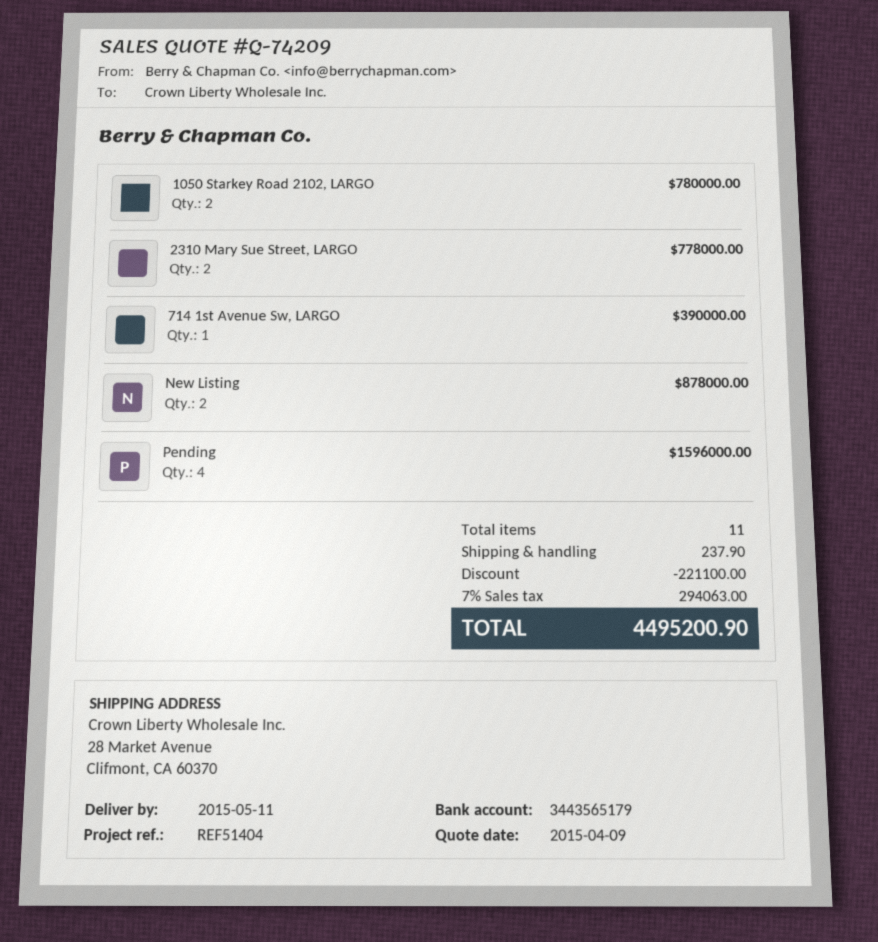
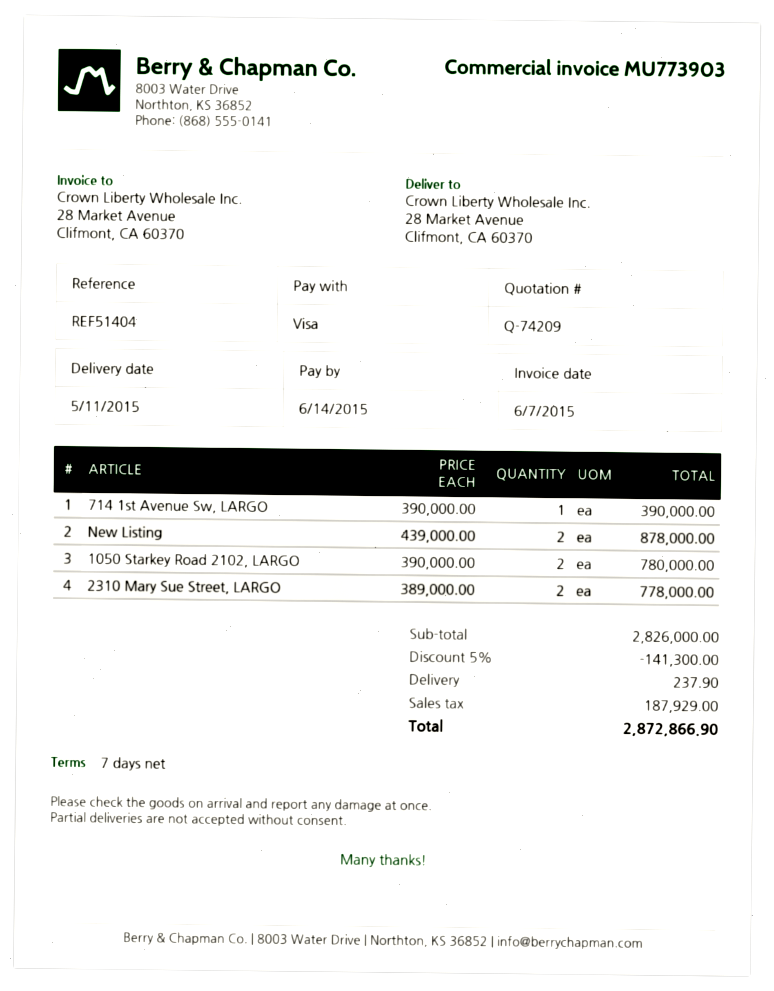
Pending: 4 for 1596000.00 -> none
discount: 221100.00 -> 141300.00
tax: 294063.00 -> 187929.00
total: 4495200.90 -> 2872866.90

